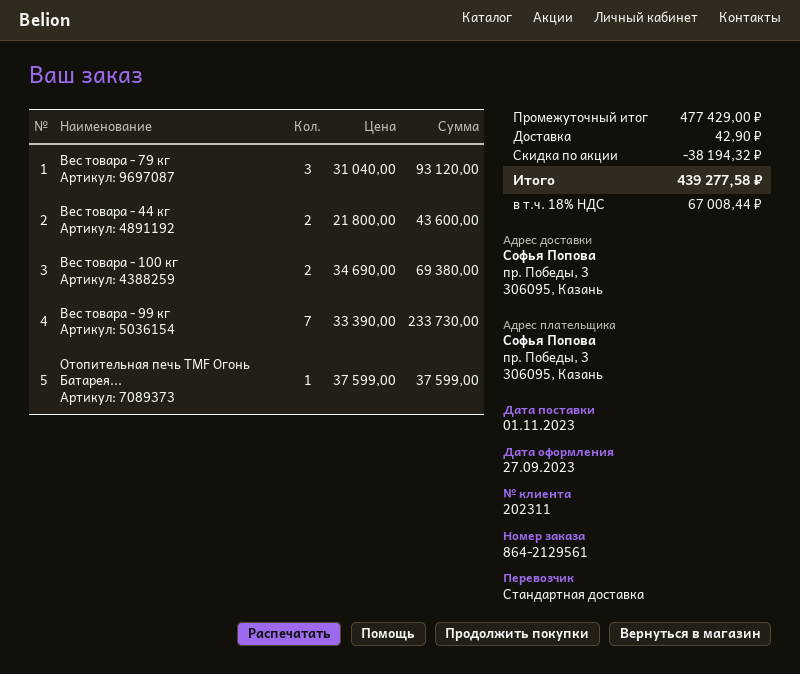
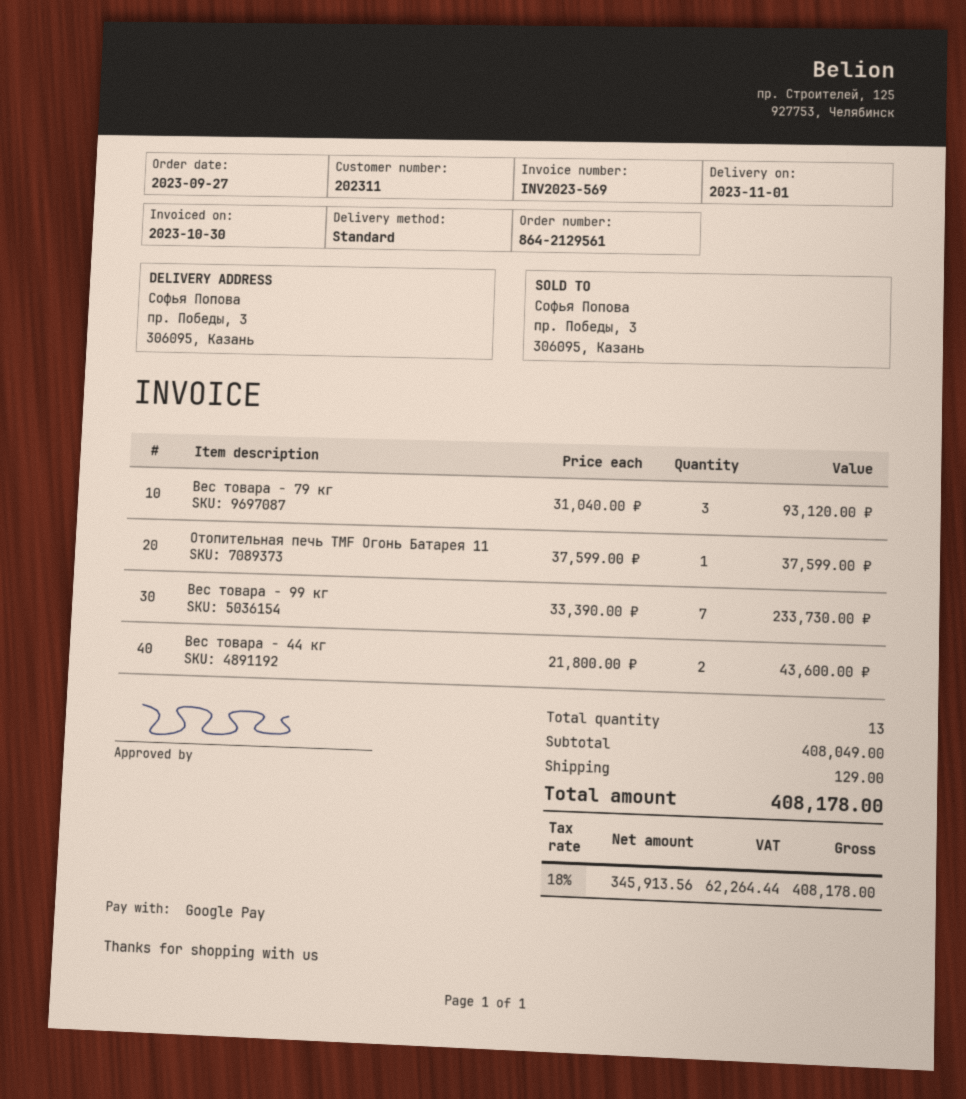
Вес товара - 100 кг: 2 x 34690.00 = 69380.00 -> none
subtotal: 477429.00 -> 408049.00
discount: 38194.32 -> none
shipping: 42.90 -> 129.00
tax: 18% = 67008.44 -> 18% = 62264.44
total: 439277.58 -> 408178.00

